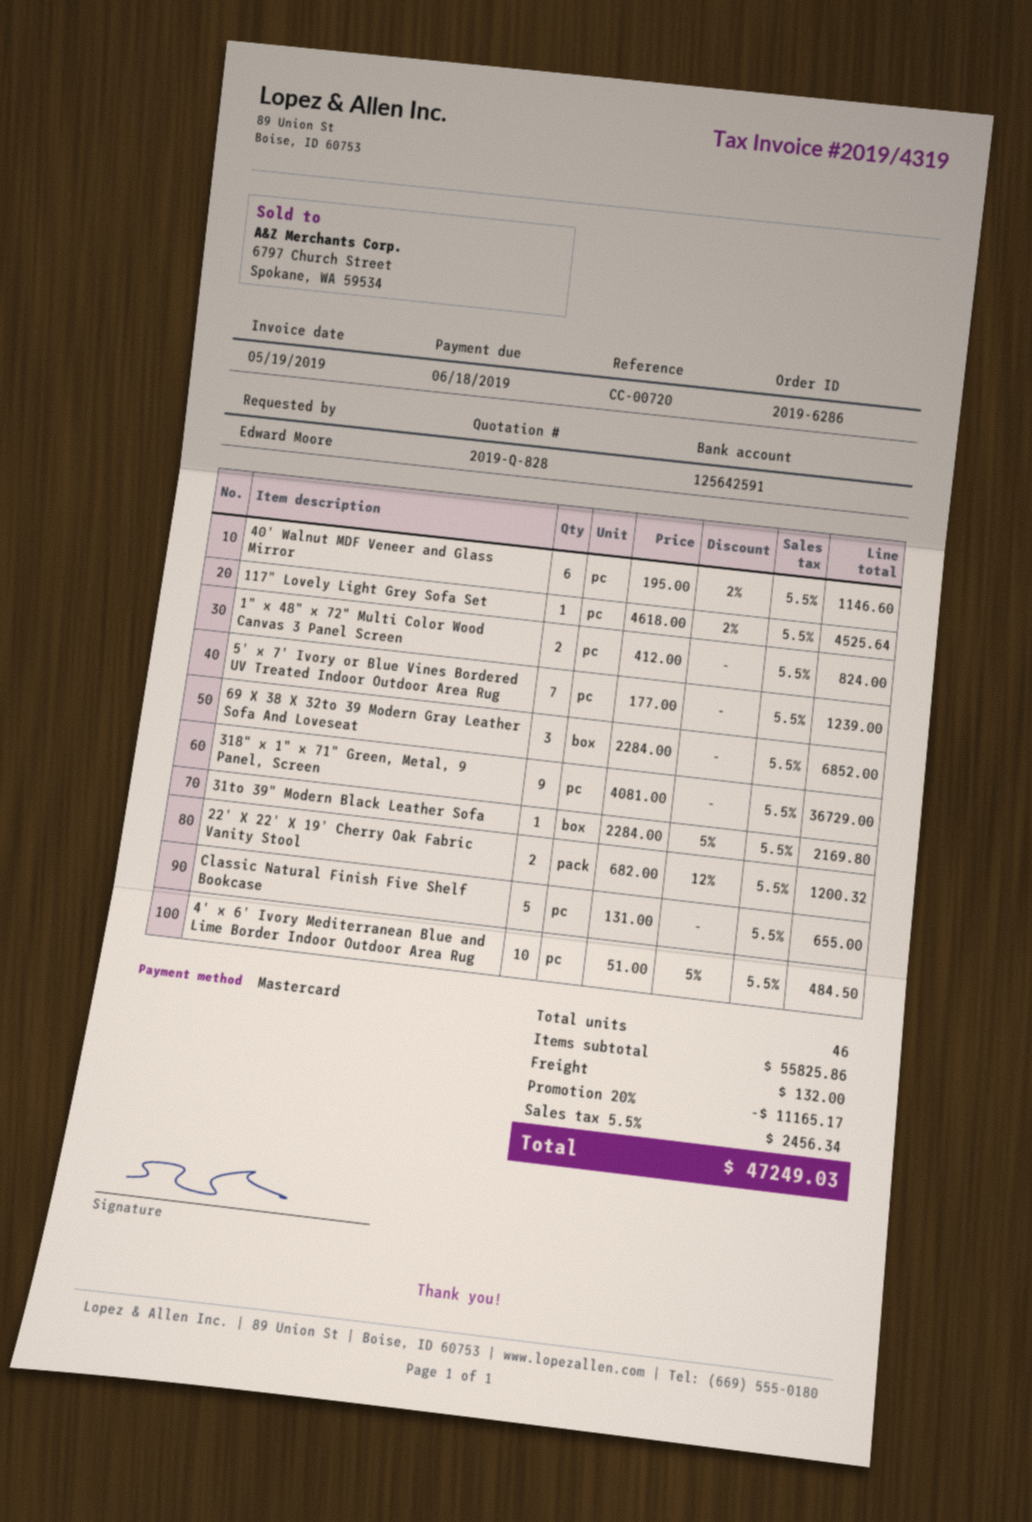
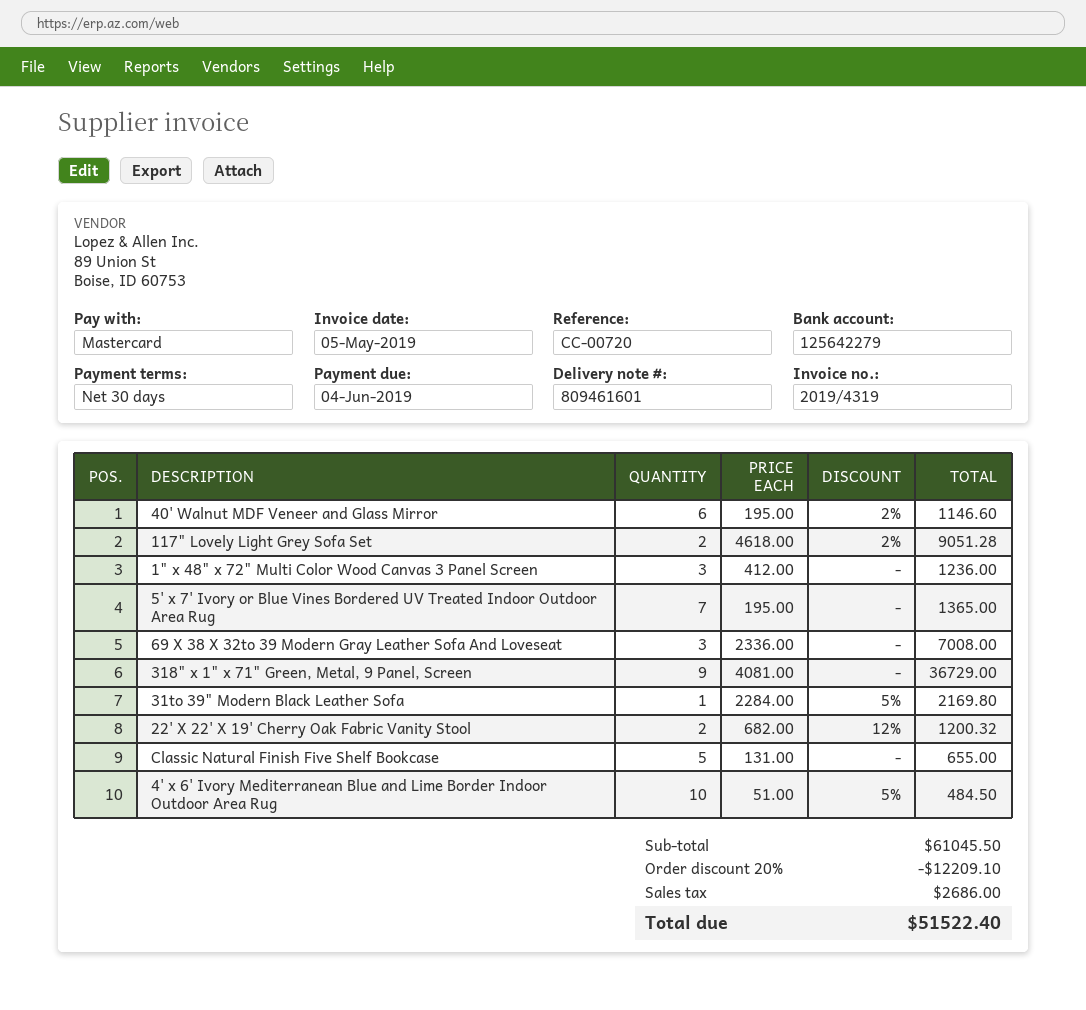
invoice date: 2019-05-19 -> 2019-05-05
due date: 2019-06-18 -> 2019-06-04
bank account: 125642591 -> 125642279
117" Lovely Light Grey Sofa Set: 1 x 4618.00 - 2% = 4525.64 -> 2 x 4618.00 - 2% = 9051.28
1" x 48" x 72" Multi Color Wood Canvas 3 Panel Screen: 2 x 412.00 = 824.00 -> 3 x 412.00 = 1236.00
5' x 7' Ivory or Blue Vines Bordered UV Treated Indoor Outdoor Area Rug: 7 x 177.00 = 1239.00 -> 7 x 195.00 = 1365.00
69 X 38 X 32to 39 Modern Gray Leather Sofa And Loveseat: 3 x 2284.00 = 6852.00 -> 3 x 2336.00 = 7008.00
subtotal: 55825.86 -> 61045.50
discount: 20% = 11165.17 -> 20% = 12209.10
shipping: 132.00 -> none
tax: 2456.34 -> 2686.00
total: 47249.03 -> 51522.40

